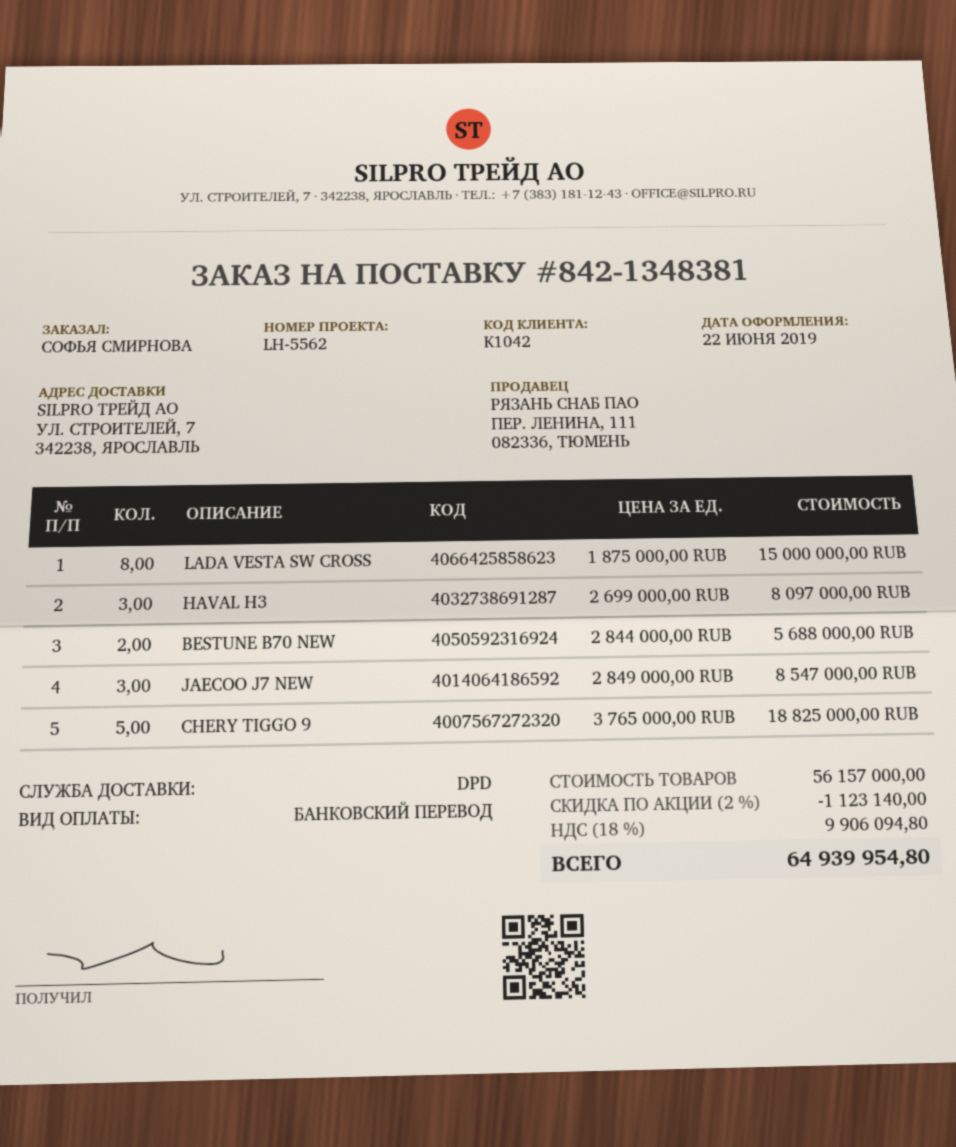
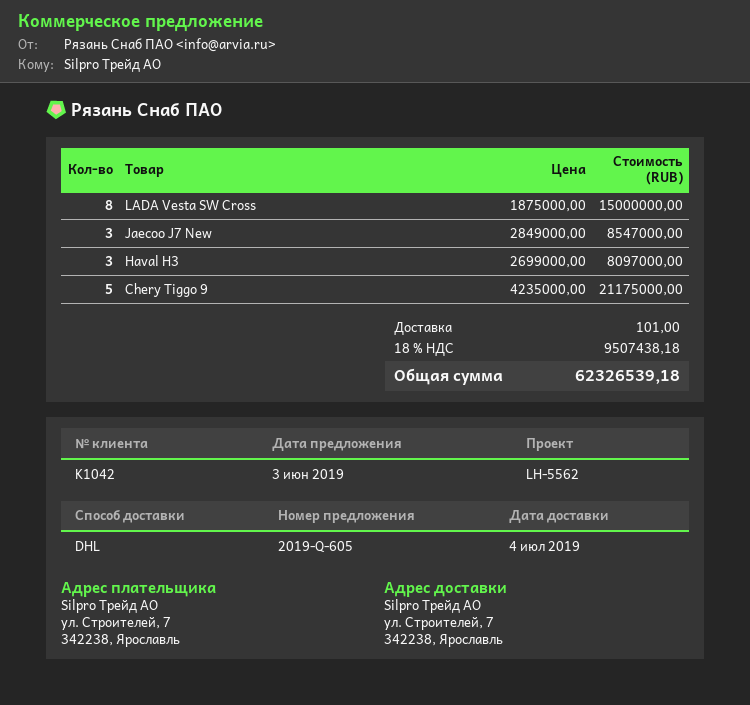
shipping method: DPD -> DHL
BESTUNE B70 NEW: 2 x 2844000.00 = 5688000.00 -> none
CHERY TIGGO 9: 5 x 3765000.00 = 18825000.00 -> 5 x 4235000.00 = 21175000.00
discount: 2% = 1123140.00 -> none
shipping: none -> 101.00
tax: 18% = 9906094.80 -> 18% = 9507438.18
total: 64939954.80 -> 62326539.18

